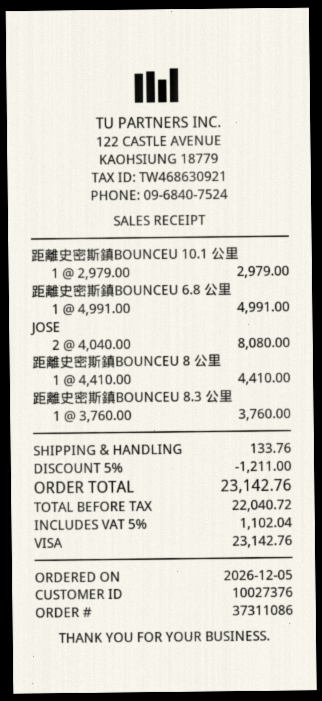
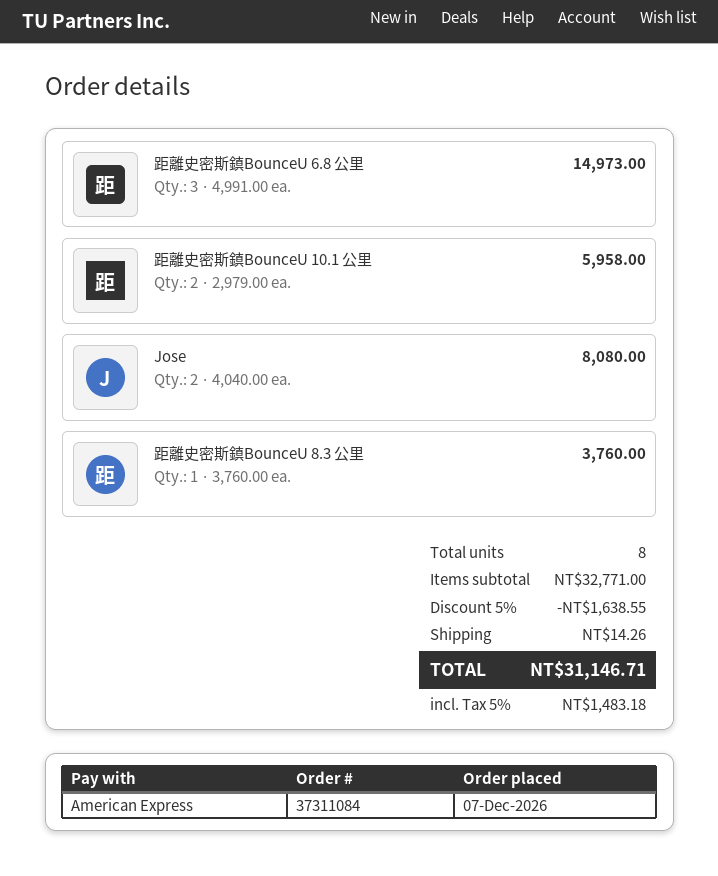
order number: 37311086 -> 37311084
order date: 2026-12-05 -> 2026-12-07
payment method: Visa -> American Express
距離史密斯鎮BOUNCEU 10.1 公里: 1 x 2979.00 = 2979.00 -> 2 x 2979.00 = 5958.00
距離史密斯鎮BOUNCEU 6.8 公里: 1 x 4991.00 = 4991.00 -> 3 x 4991.00 = 14973.00
距離史密斯鎮BOUNCEU 8 公里: 1 x 4410.00 = 4410.00 -> none
discount: 5% = 1211.00 -> 5% = 1638.55
shipping: 133.76 -> 14.26
tax: 5% = 1102.04 -> 5% = 1483.18
total: 23142.76 -> 31146.71

